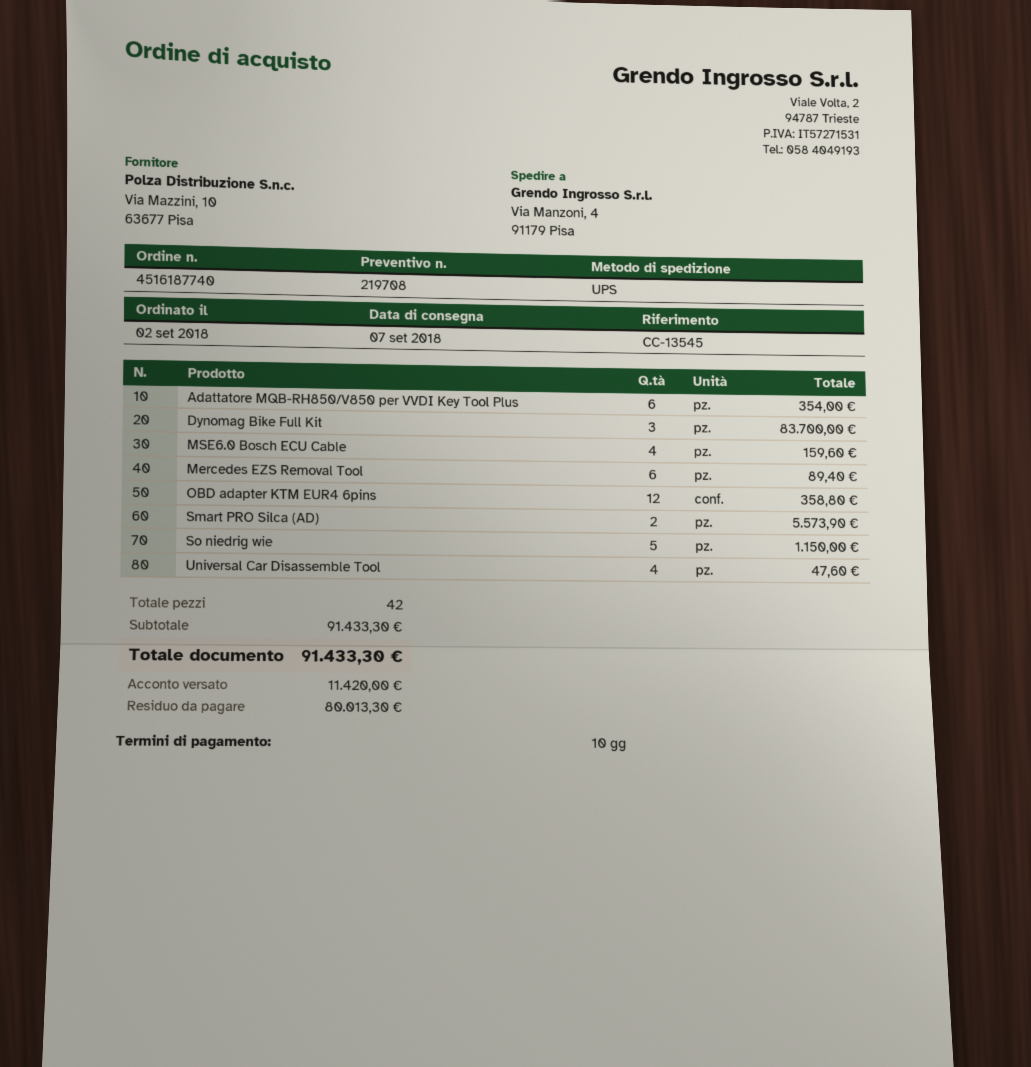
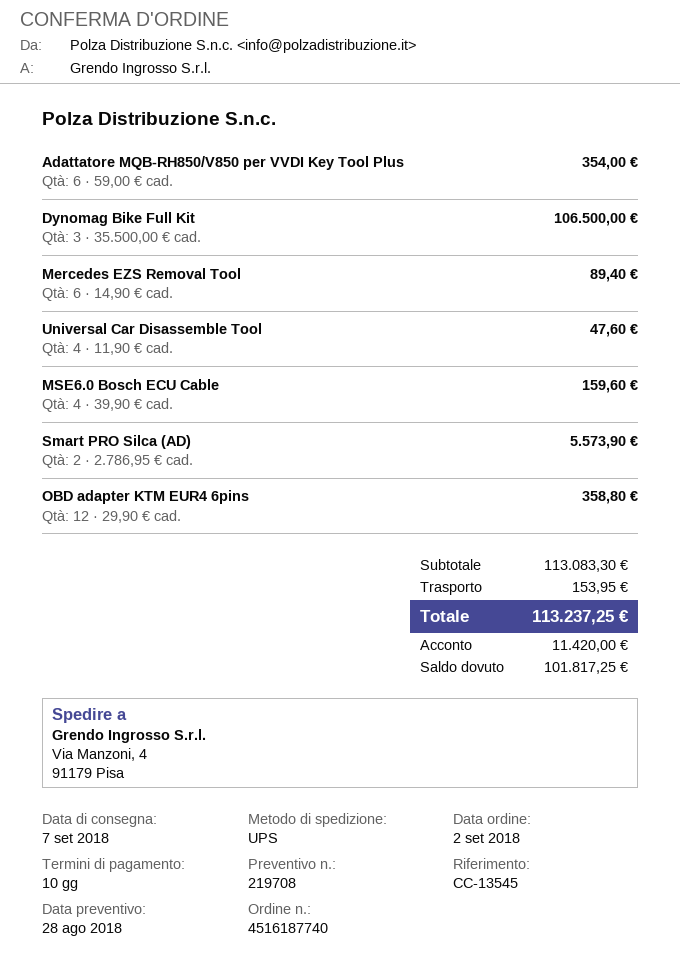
Dynomag Bike Full Kit: 3 for 83700.00 -> 3 for 106500.00
So niedrig wie: 5 for 1150.00 -> none
subtotal: 91433.30 -> 113083.30
shipping: none -> 153.95
total: 91433.30 -> 113237.25
balance: 80013.30 -> 101817.25

